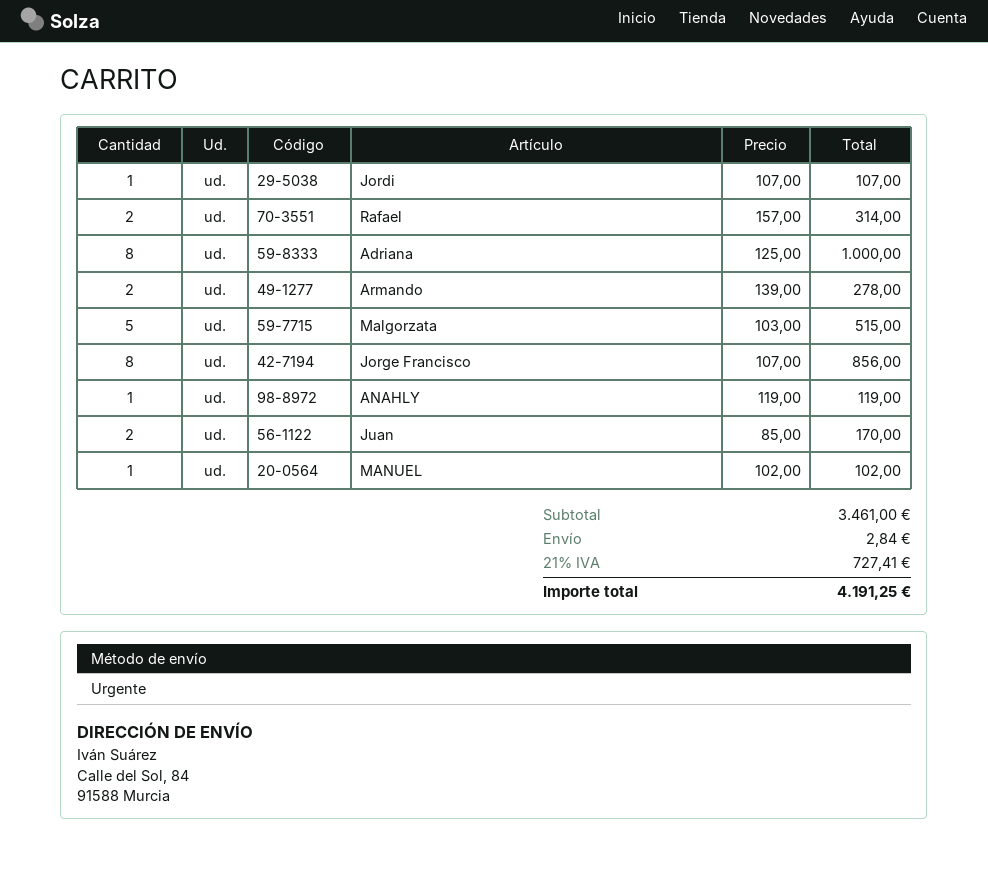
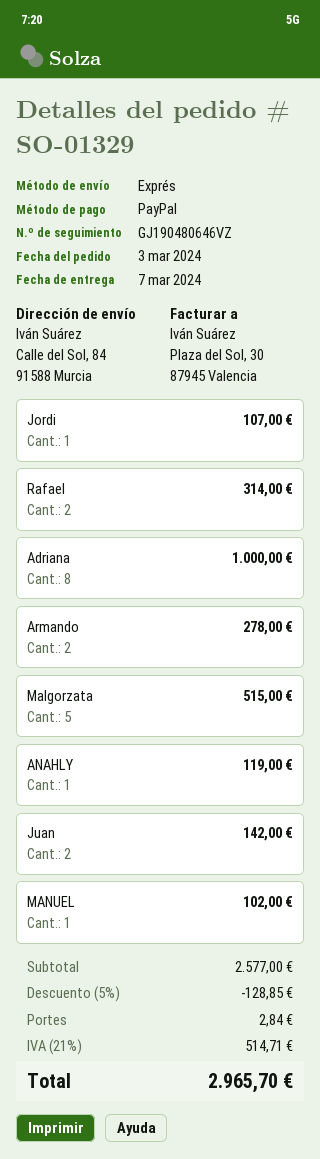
Jorge Francisco: 8 for 856.00 -> none
Juan: 2 for 170.00 -> 2 for 142.00
subtotal: 3461.00 -> 2577.00
discount: none -> 5% = 128.85
tax: 21% = 727.41 -> 21% = 514.71
total: 4191.25 -> 2965.70

